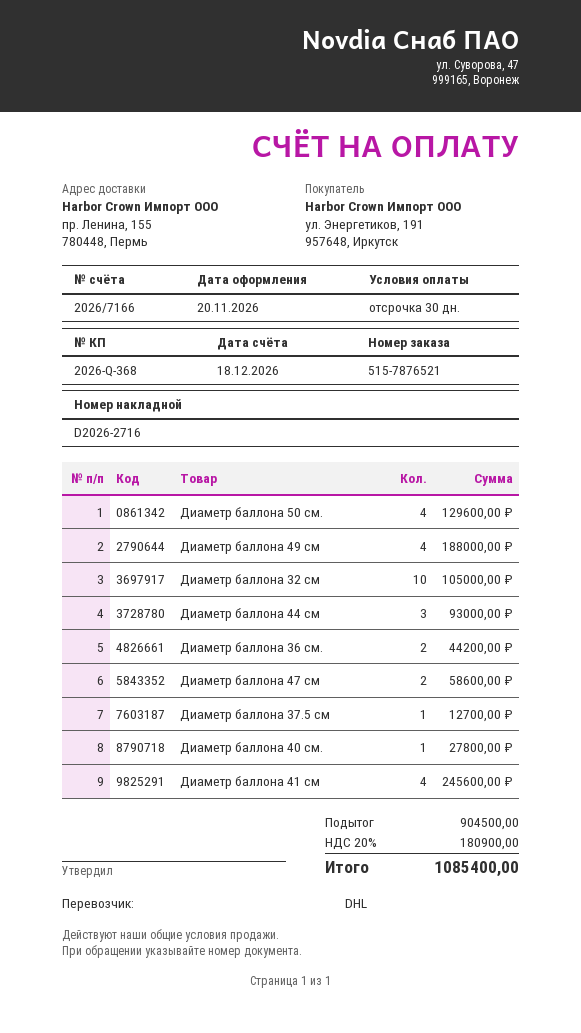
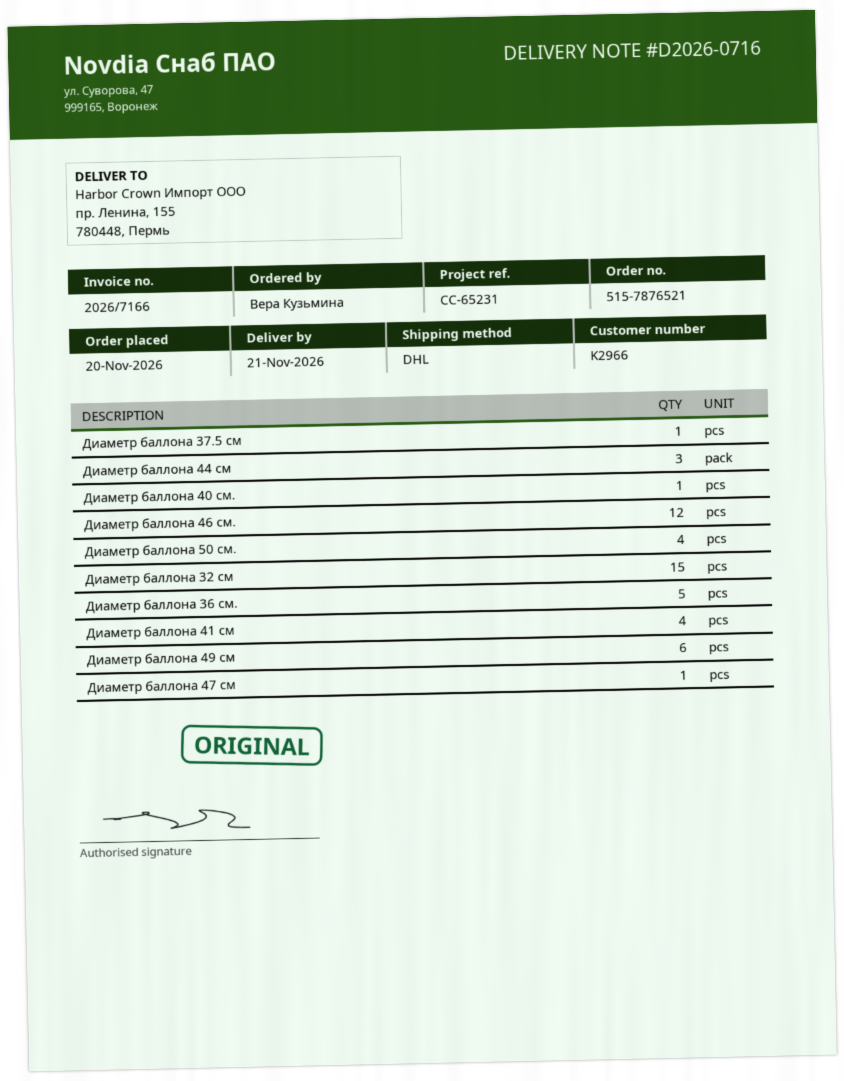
delivery note number: D2026-2716 -> D2026-0716
Диаметр баллона 49 см: 4 -> 6
Диаметр баллона 32 см: 10 -> 15
Диаметр баллона 36 см.: 2 -> 5
Диаметр баллона 47 см: 2 -> 1
Диаметр баллона 46 см.: none -> 12

